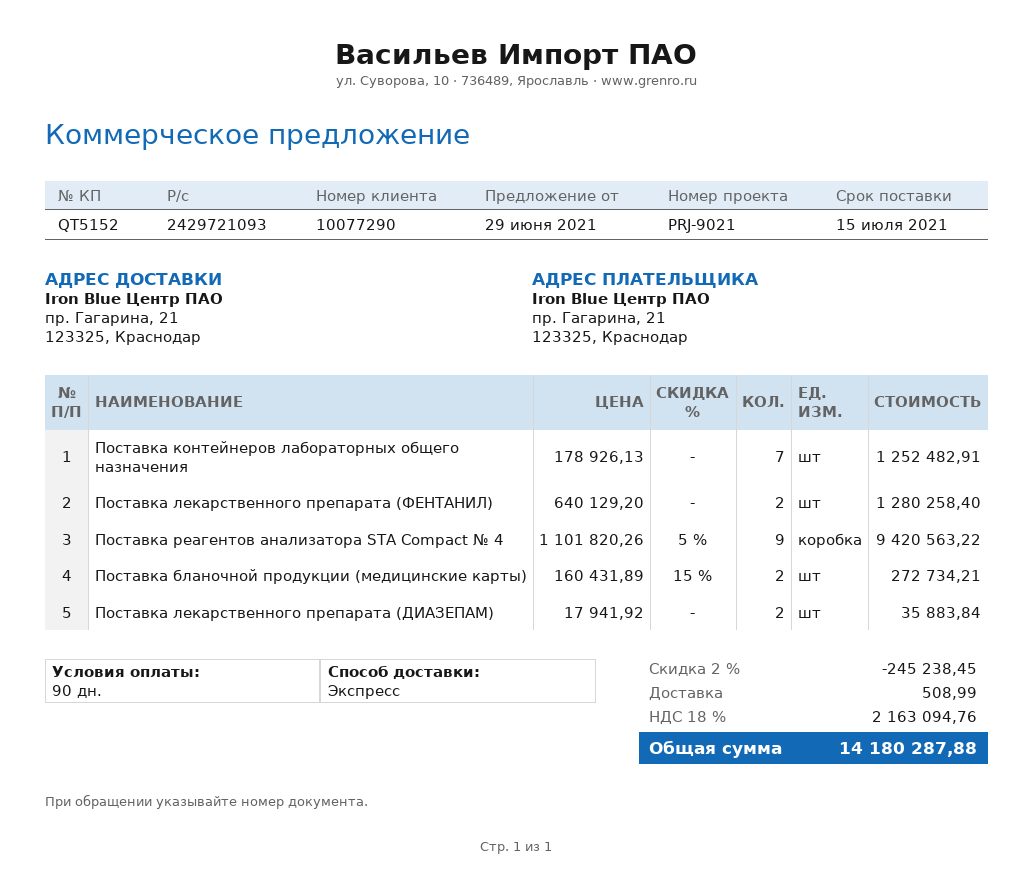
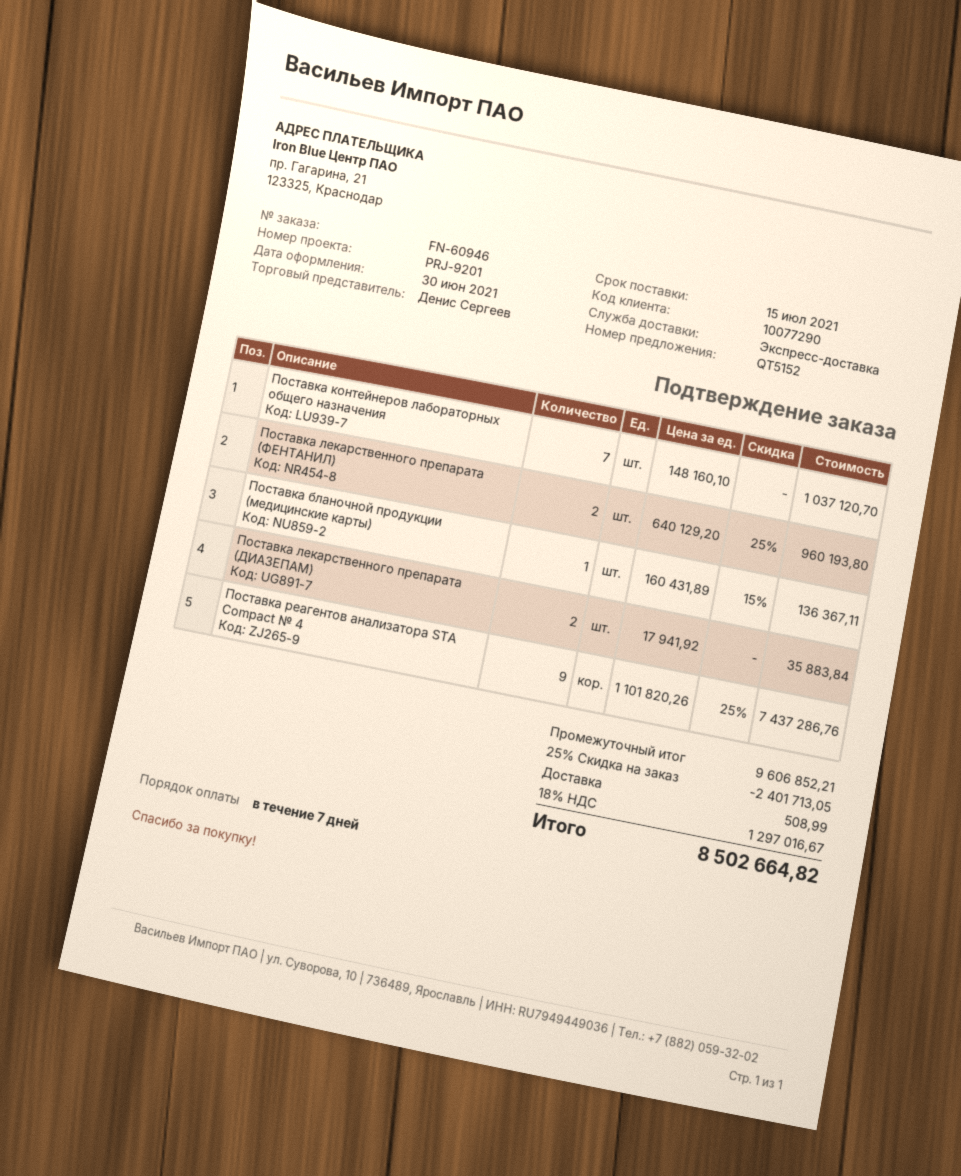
payment terms: 90 days -> 7 days
reference: PRJ-9021 -> PRJ-9201
Поставка контейнеров лабораторных общего назначения: 7 x 178926.13 = 1252482.91 -> 7 x 148160.10 = 1037120.70
Поставка лекарственного препарата (ФЕНТАНИЛ): 2 x 640129.20 = 1280258.40 -> 2 x 640129.20 - 25% = 960193.80
Поставка реагентов анализатора STA Compact № 4: 9 x 1101820.26 - 5% = 9420563.22 -> 9 x 1101820.26 - 25% = 7437286.76
Поставка бланочной продукции (медицинские карты): 2 x 160431.89 - 15% = 272734.21 -> 1 x 160431.89 - 15% = 136367.11
discount: 2% = 245238.45 -> 25% = 2401713.05
tax: 18% = 2163094.76 -> 18% = 1297016.67
total: 14180287.88 -> 8502664.82

